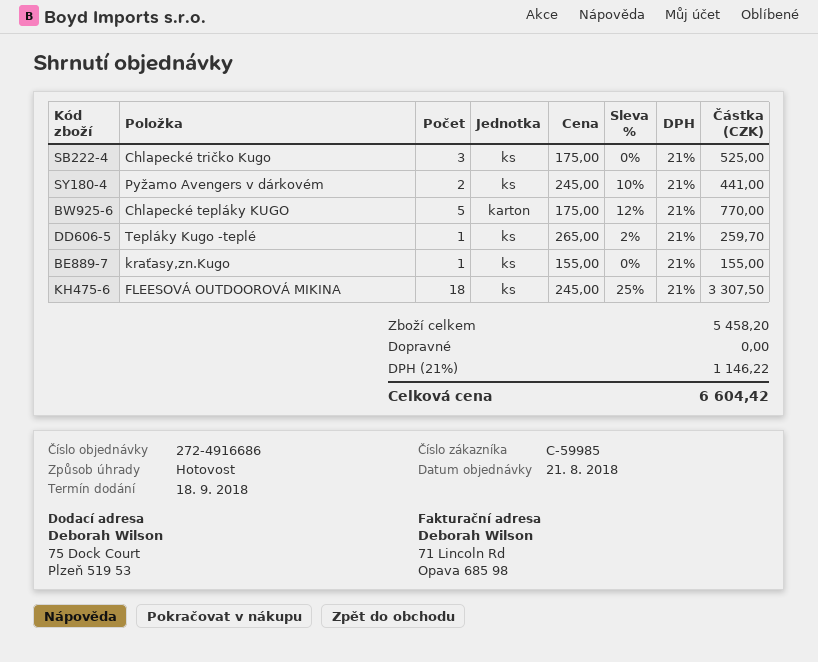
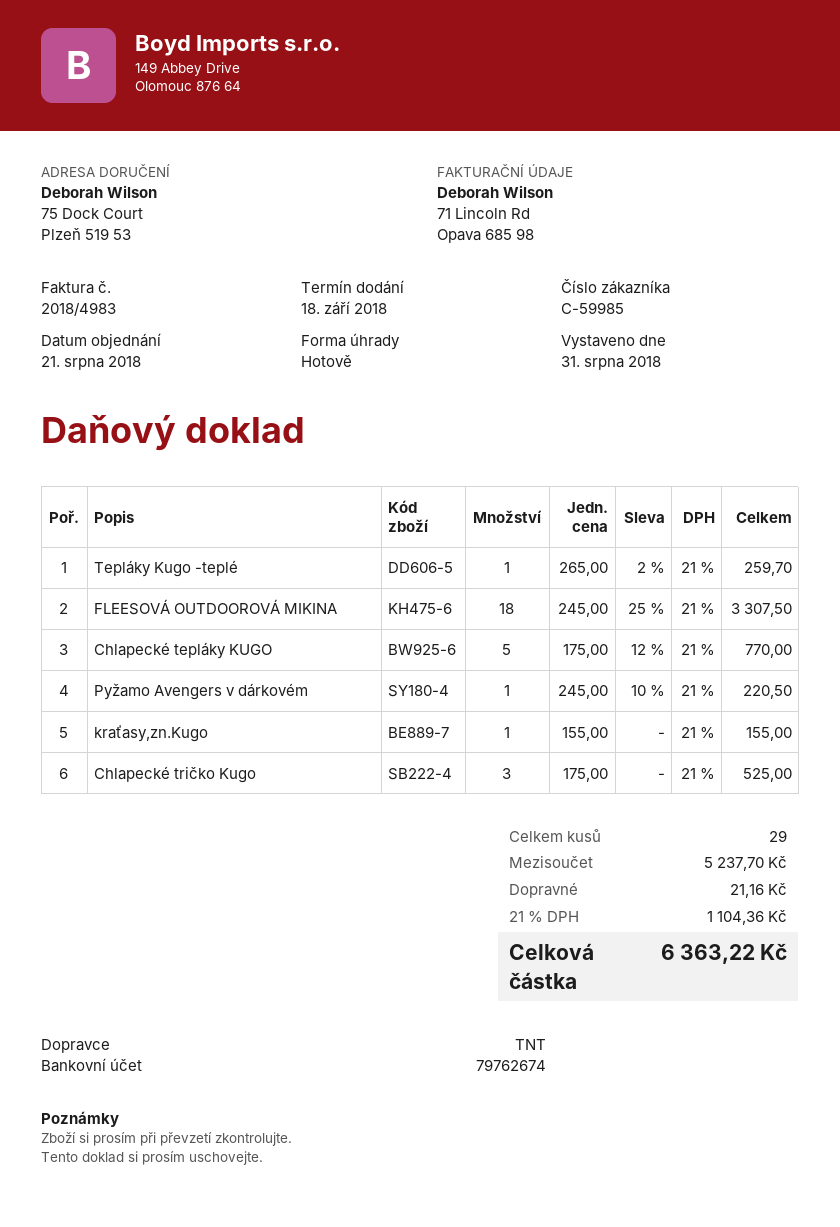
Pyžamo Avengers v dárkovém: 2 x 245.00 - 10% = 441.00 -> 1 x 245.00 - 10% = 220.50
subtotal: 5458.20 -> 5237.70
shipping: 0.00 -> 21.16
tax: 21% = 1146.22 -> 21% = 1104.36
total: 6604.42 -> 6363.22

